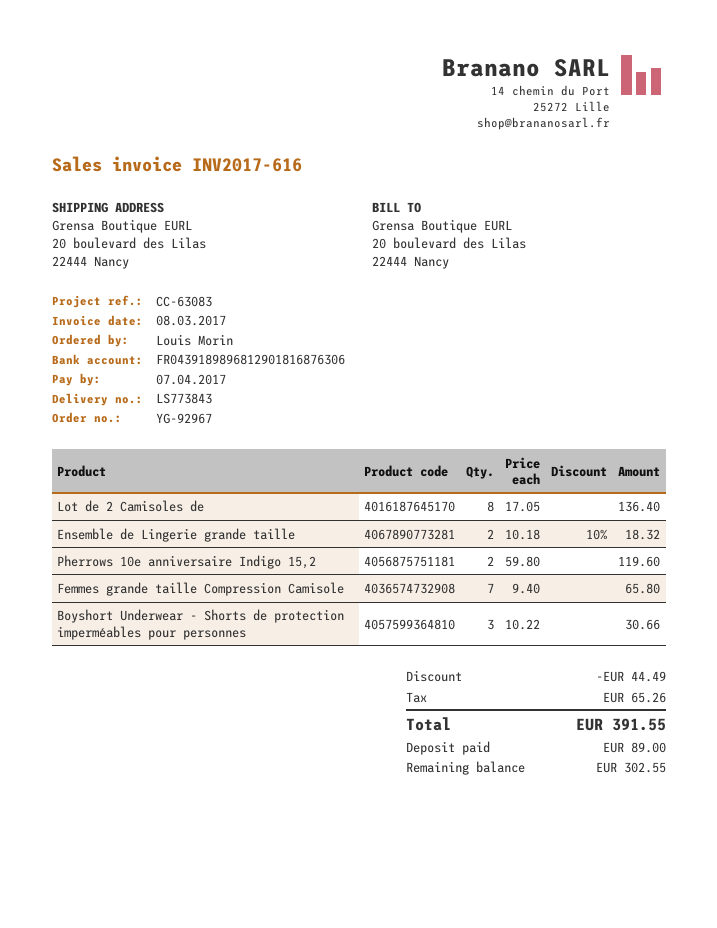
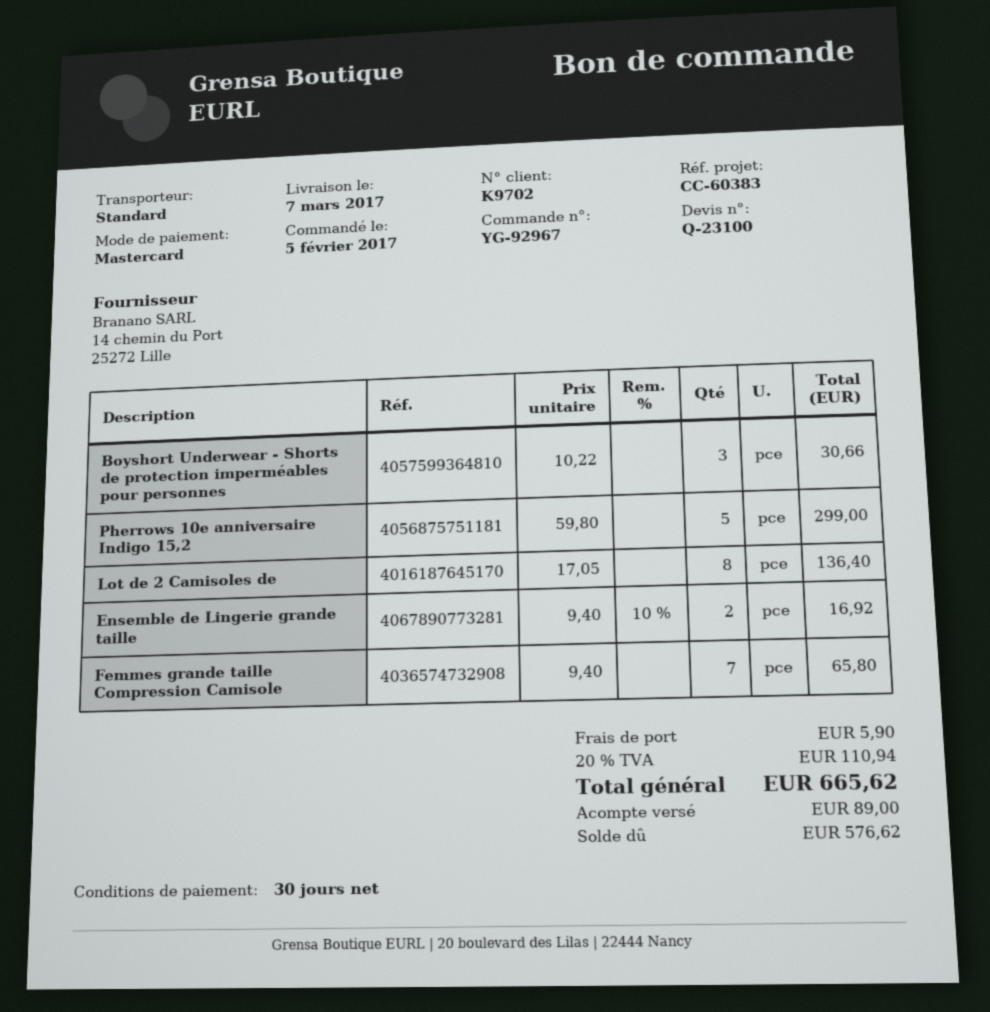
reference: CC-63083 -> CC-60383
Ensemble de Lingerie grande taille: 2 x 10.18 - 10% = 18.32 -> 2 x 9.40 - 10% = 16.92
Pherrows 10e anniversaire Indigo 15,2: 2 x 59.80 = 119.60 -> 5 x 59.80 = 299.00
discount: 44.49 -> none
shipping: none -> 5.90
tax: 65.26 -> 110.94
total: 391.55 -> 665.62
balance: 302.55 -> 576.62

